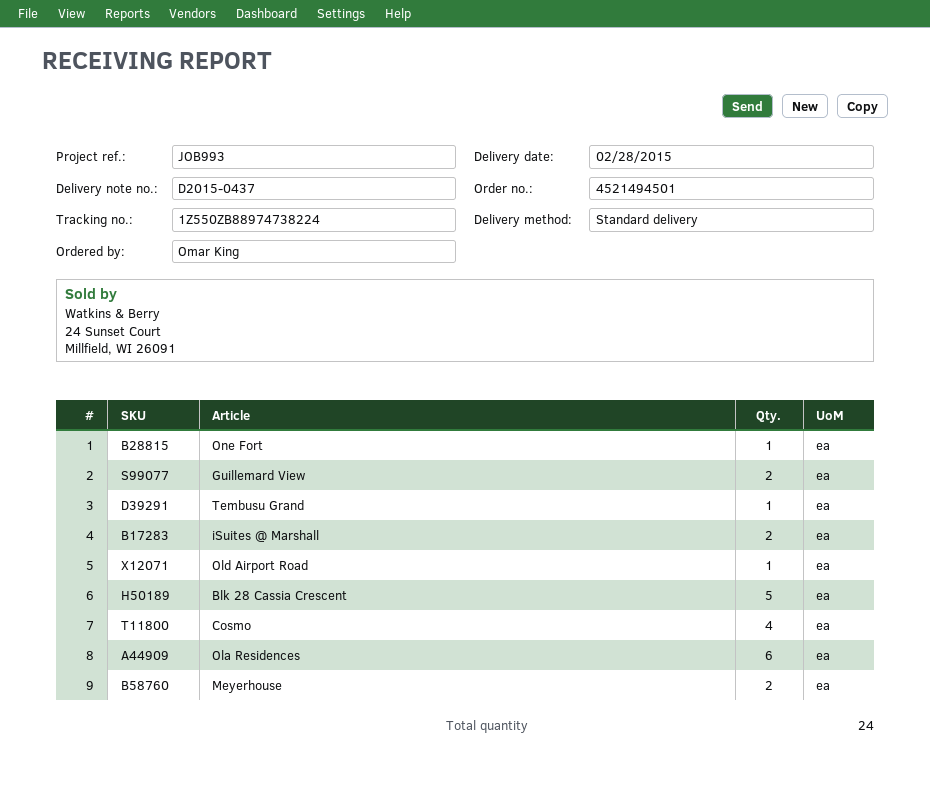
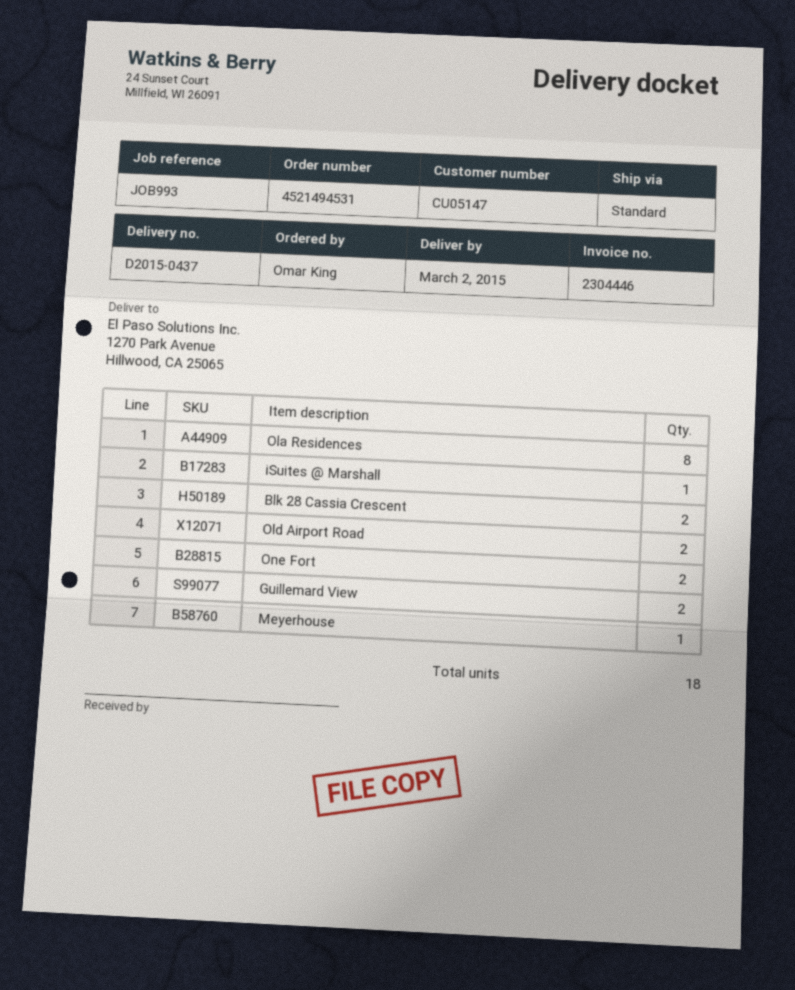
order number: 4521494501 -> 4521494531
delivery date: 2015-02-28 -> 2015-03-02
One Fort: 1 -> 2
Tembusu Grand: 1 -> none
iSuites @ Marshall: 2 -> 1
Old Airport Road: 1 -> 2
Blk 28 Cassia Crescent: 5 -> 2
Cosmo: 4 -> none
Ola Residences: 6 -> 8
Meyerhouse: 2 -> 1
total quantity: 24 -> 18

